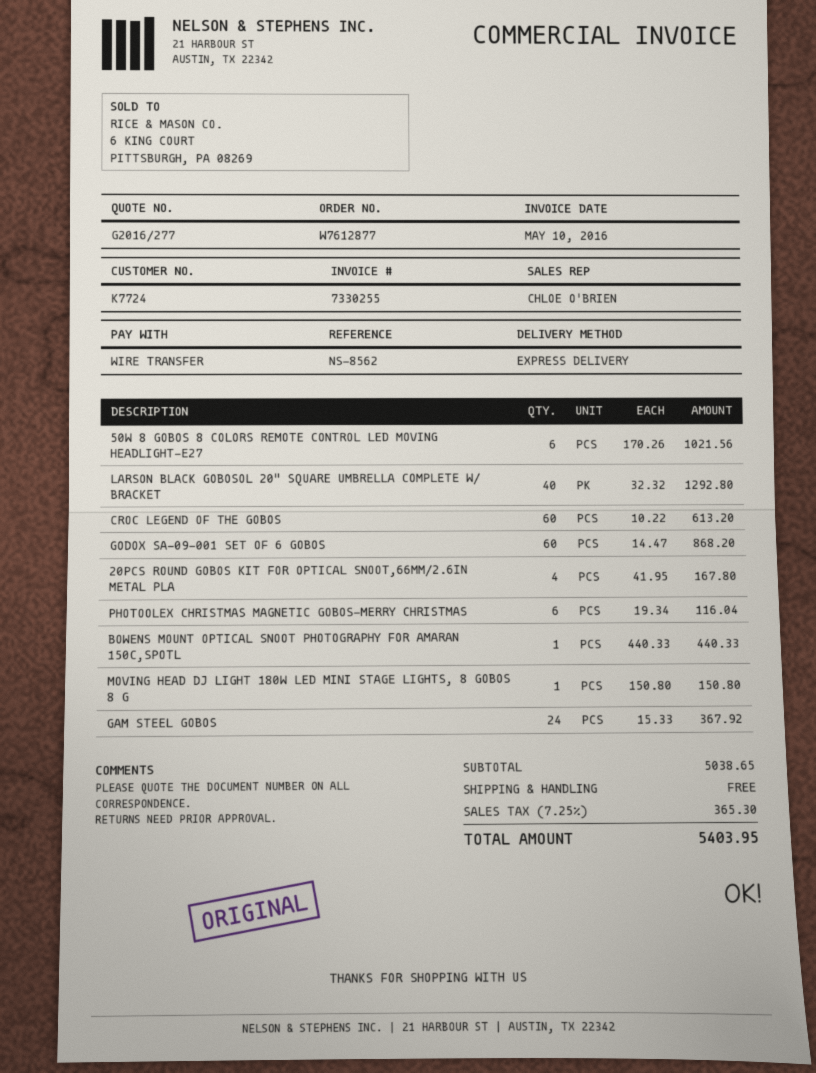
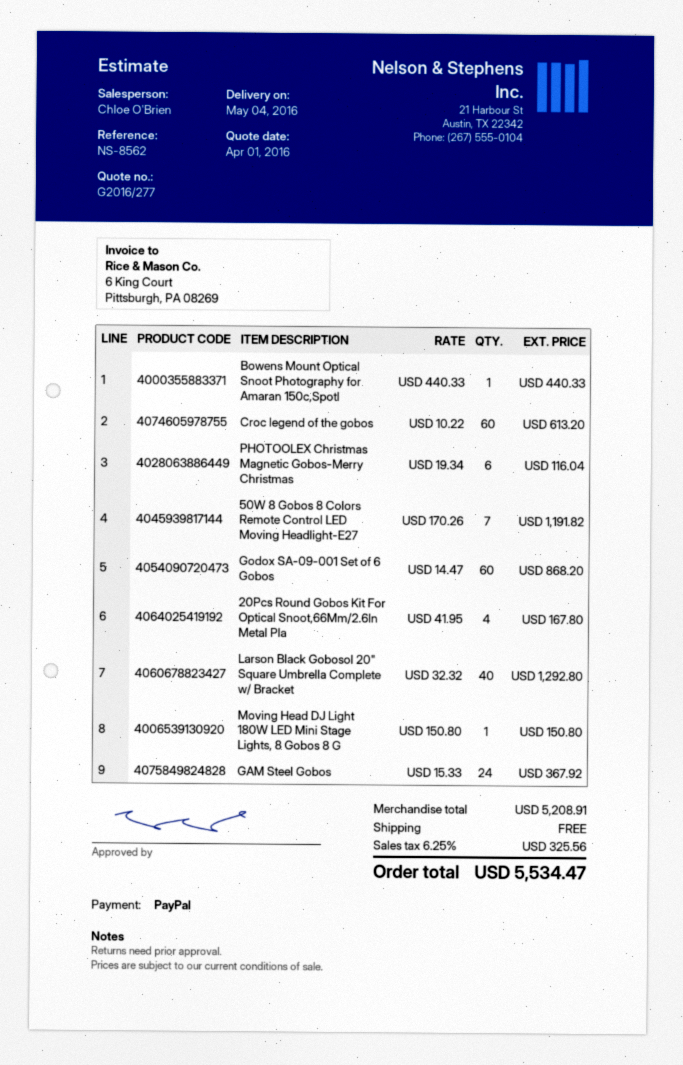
payment method: bank transfer -> PayPal
50W 8 GOBOS 8 COLORS REMOTE CONTROL LED MOVING HEADLIGHT-E27: 6 x 170.26 = 1021.56 -> 7 x 170.26 = 1191.82
subtotal: 5038.65 -> 5208.91
tax: 7.25% = 365.30 -> 6.25% = 325.56
total: 5403.95 -> 5534.47

